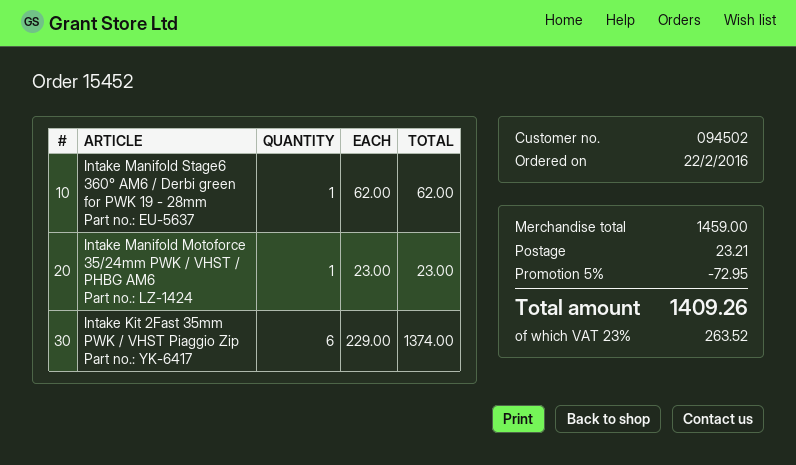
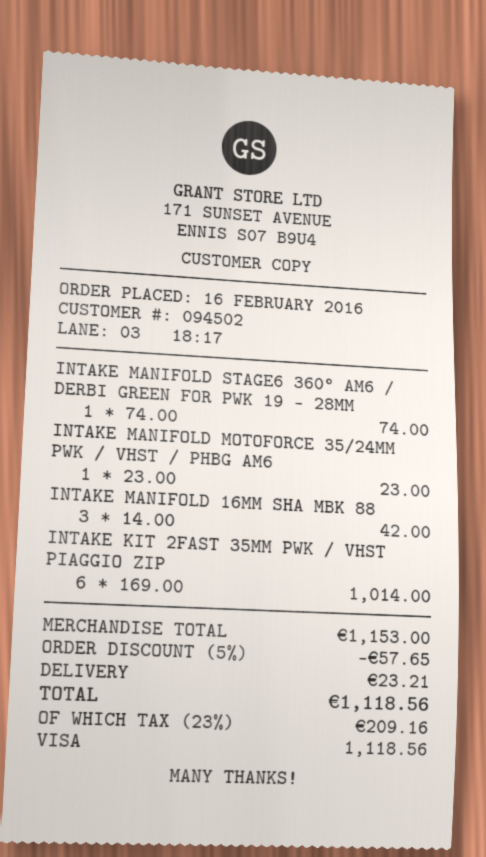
order date: 2016-02-22 -> 2016-02-16
Intake Manifold Stage6 360° AM6 / Derbi green for PWK 19 - 28mm: 1 x 62.00 = 62.00 -> 1 x 74.00 = 74.00
Intake Kit 2Fast 35mm PWK / VHST Piaggio Zip: 6 x 229.00 = 1374.00 -> 6 x 169.00 = 1014.00
INTAKE MANIFOLD 16MM SHA MBK 88: none -> 3 x 14.00 = 42.00
subtotal: 1459.00 -> 1153.00
discount: 5% = 72.95 -> 5% = 57.65
tax: 23% = 263.52 -> 23% = 209.16
total: 1409.26 -> 1118.56

